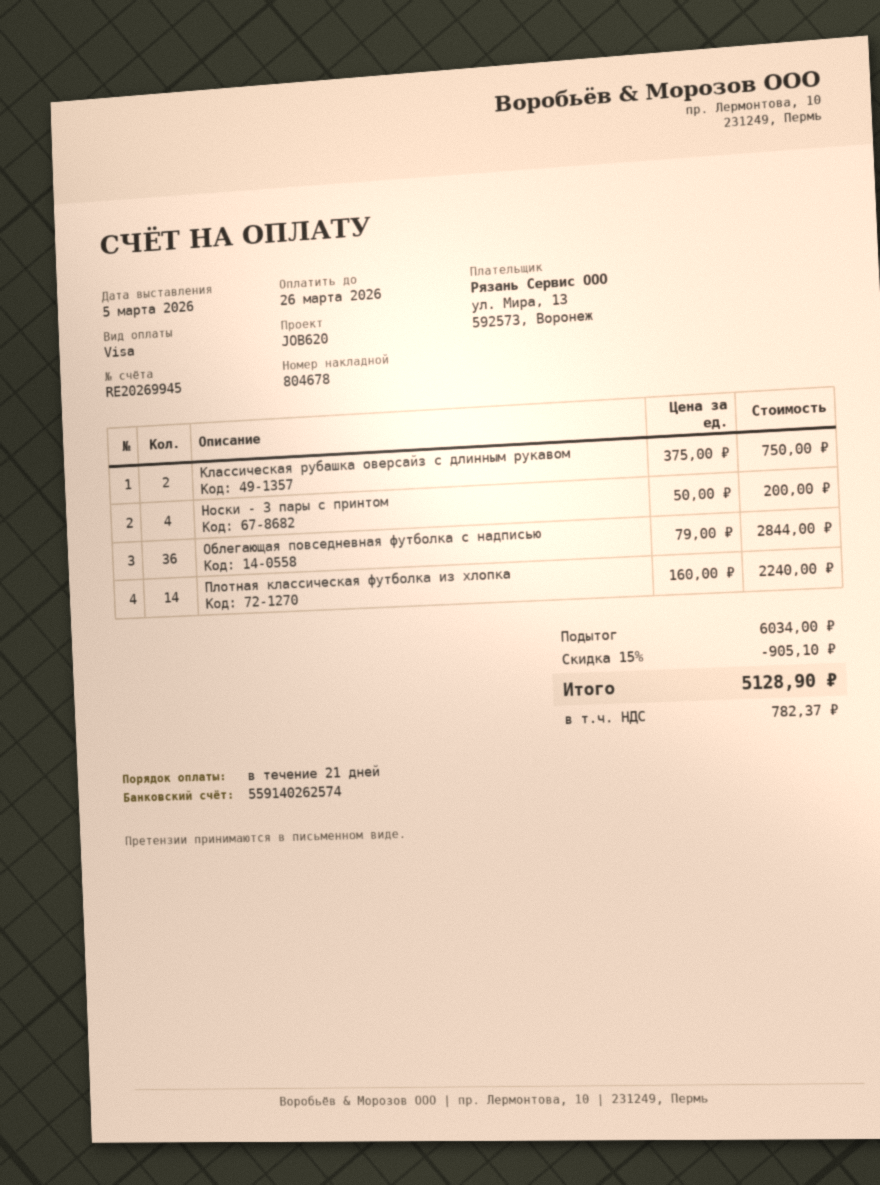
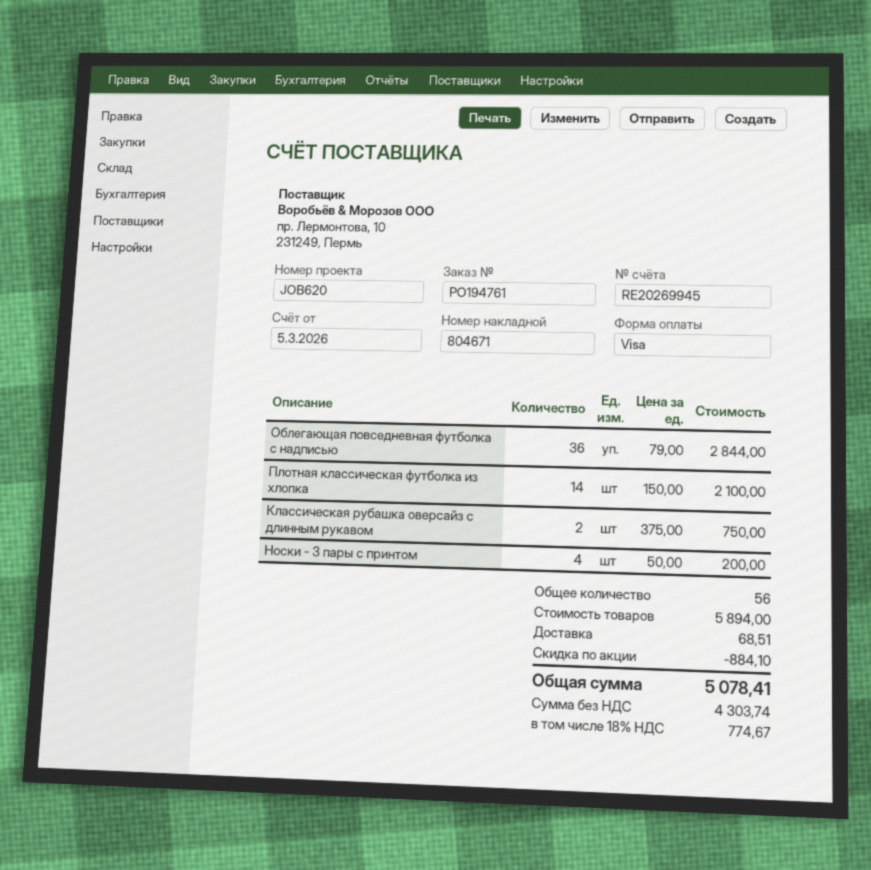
delivery note number: 804678 -> 804671
Плотная классическая футболка из хлопка: 14 x 160.00 = 2240.00 -> 14 x 150.00 = 2100.00
subtotal: 6034.00 -> 5894.00
discount: 905.10 -> 884.10
shipping: none -> 68.51
tax: 782.37 -> 774.67
total: 5128.90 -> 5078.41

